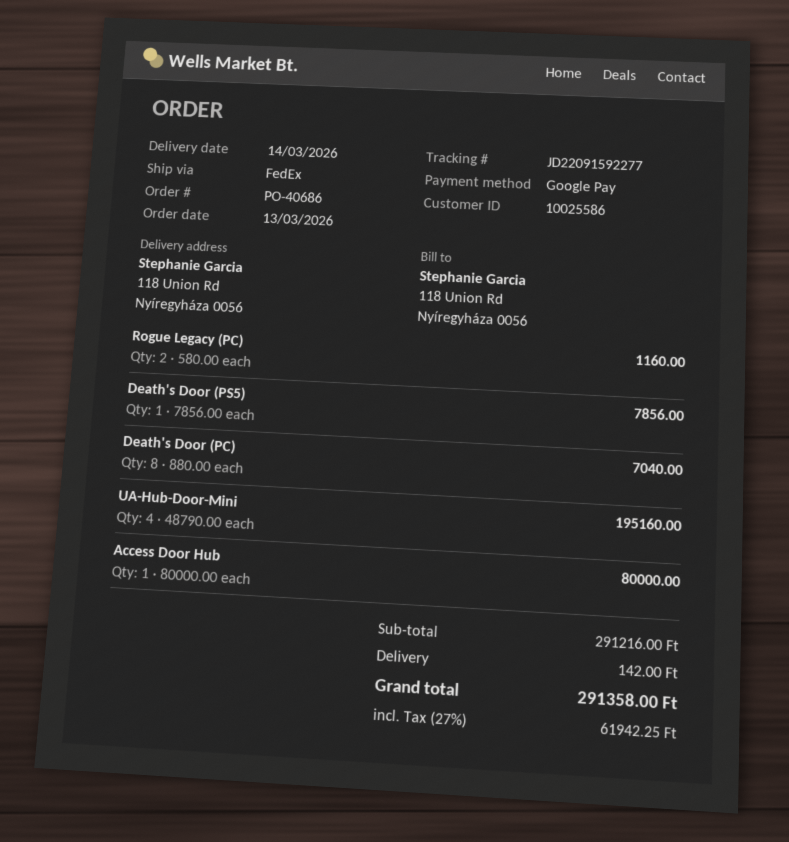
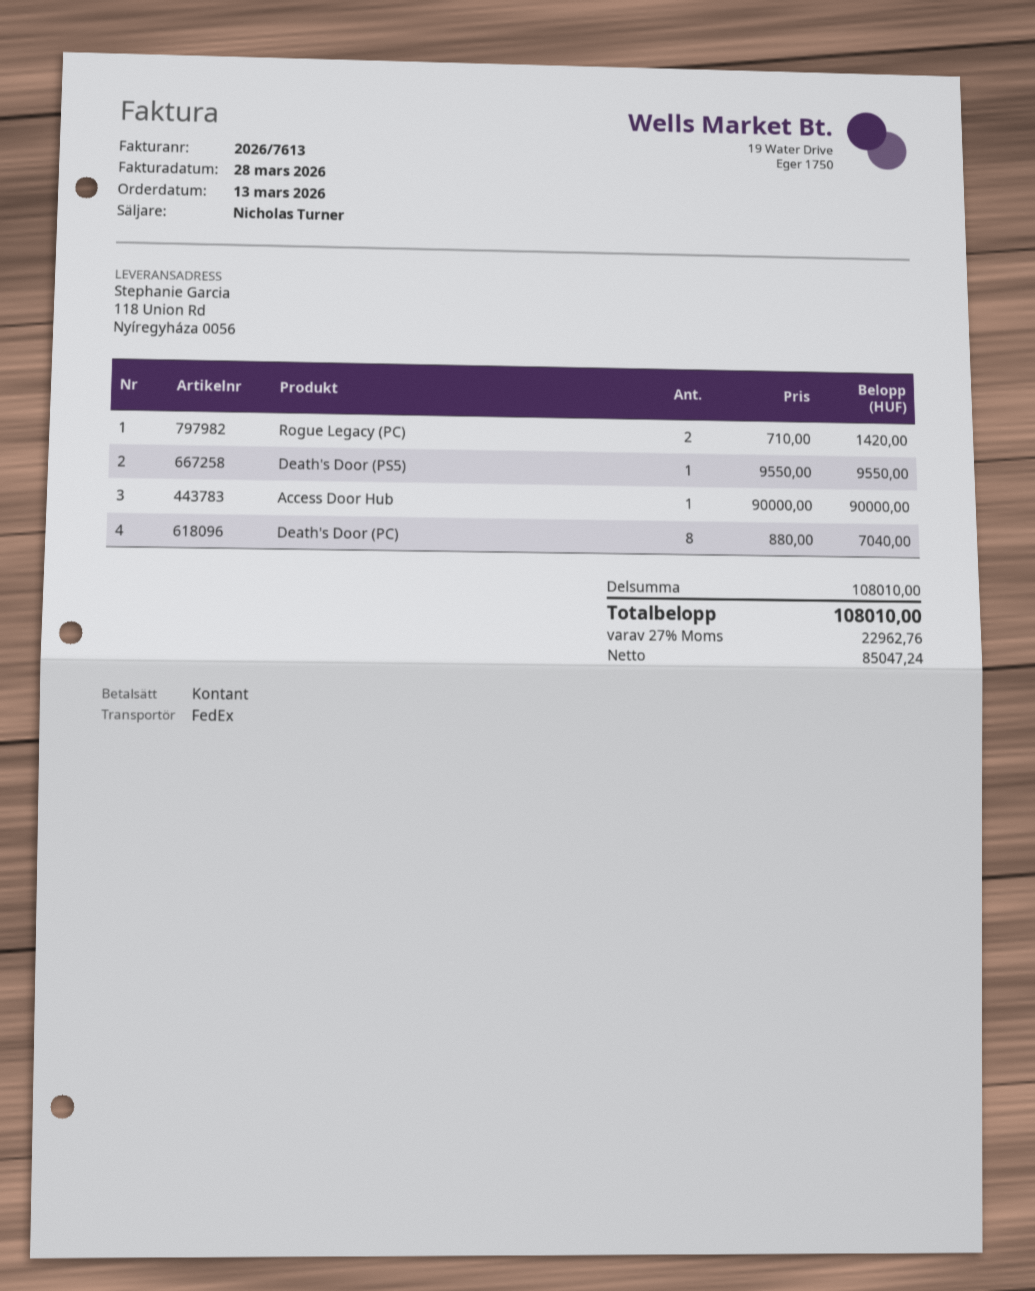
payment method: Google Pay -> cash
Rogue Legacy (PC): 2 x 580.00 = 1160.00 -> 2 x 710.00 = 1420.00
Death's Door (PS5): 1 x 7856.00 = 7856.00 -> 1 x 9550.00 = 9550.00
UA-Hub-Door-Mini: 4 x 48790.00 = 195160.00 -> none
Access Door Hub: 1 x 80000.00 = 80000.00 -> 1 x 90000.00 = 90000.00
subtotal: 291216.00 -> 108010.00
shipping: 142.00 -> none
tax: 27% = 61942.25 -> 27% = 22962.76
total: 291358.00 -> 108010.00

